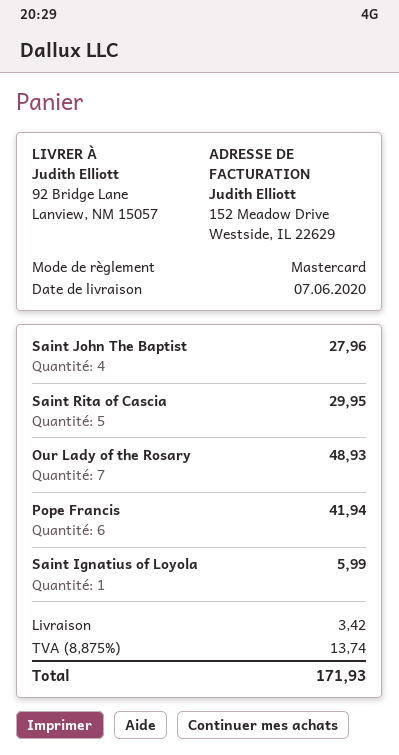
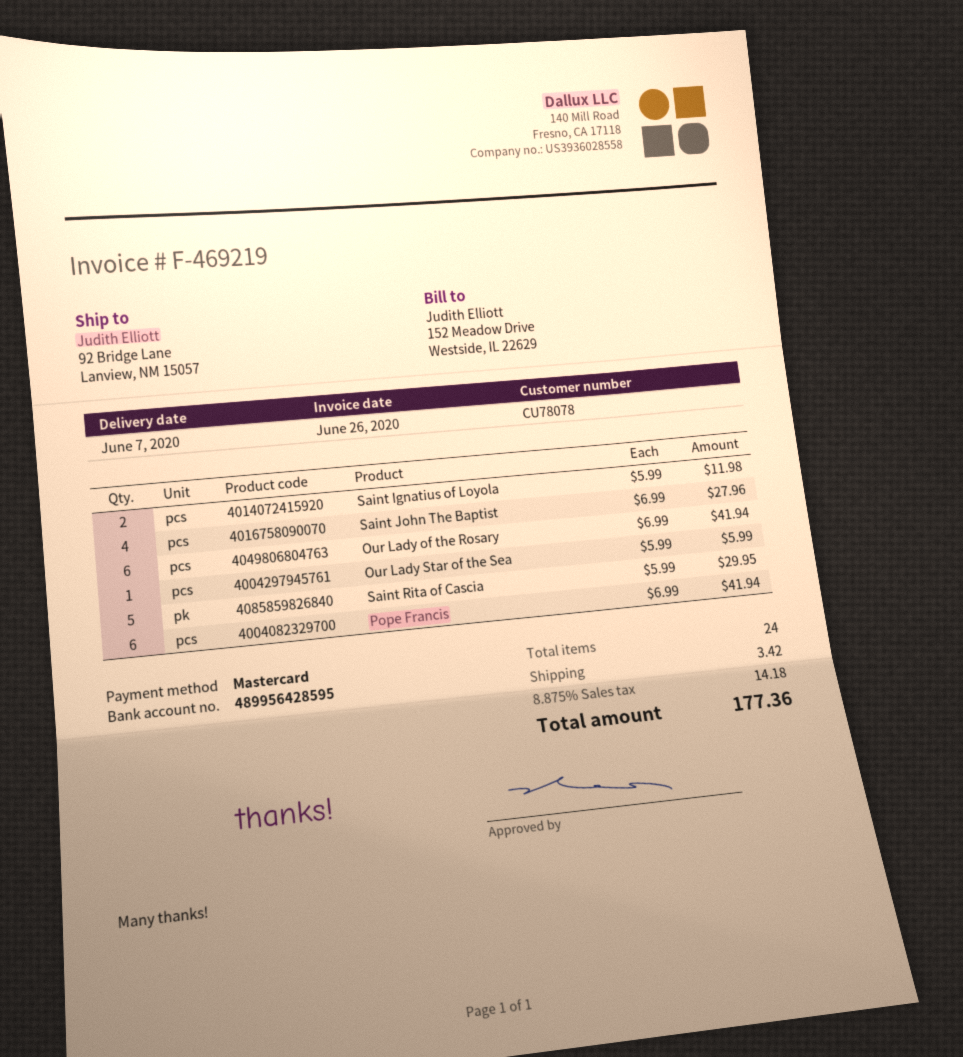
Our Lady of the Rosary: 7 for 48.93 -> 6 for 41.94
Saint Ignatius of Loyola: 1 for 5.99 -> 2 for 11.98
Our Lady Star of the Sea: none -> 1 for 5.99
tax: 8.875% = 13.74 -> 8.875% = 14.18
total: 171.93 -> 177.36

